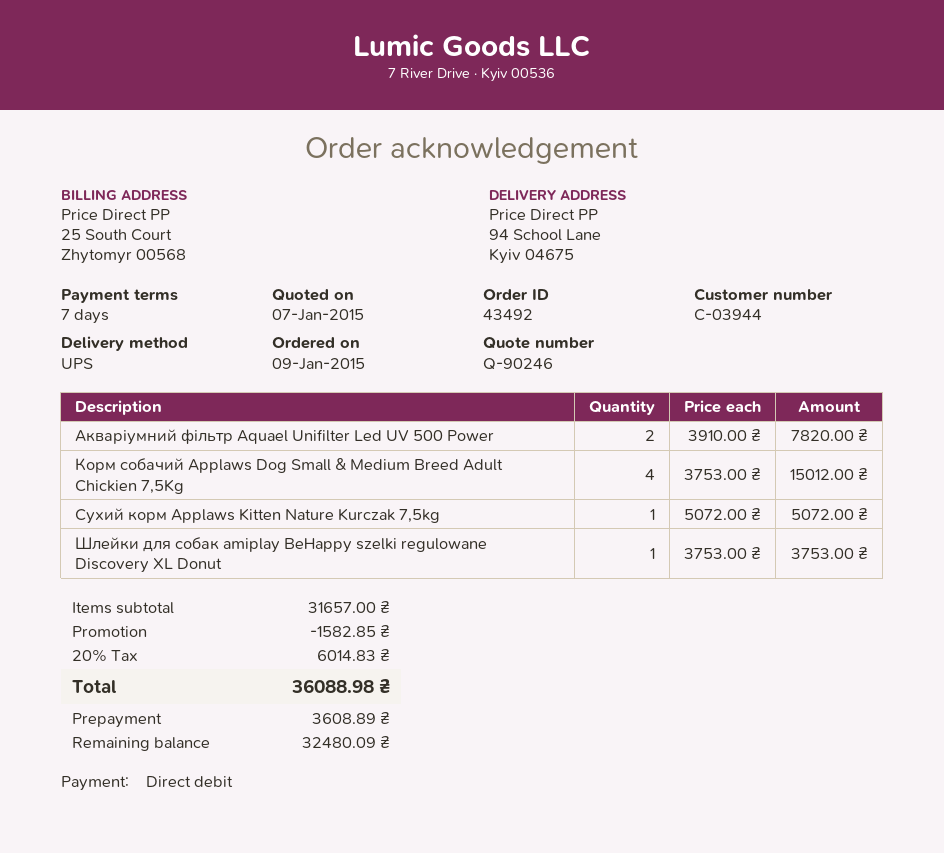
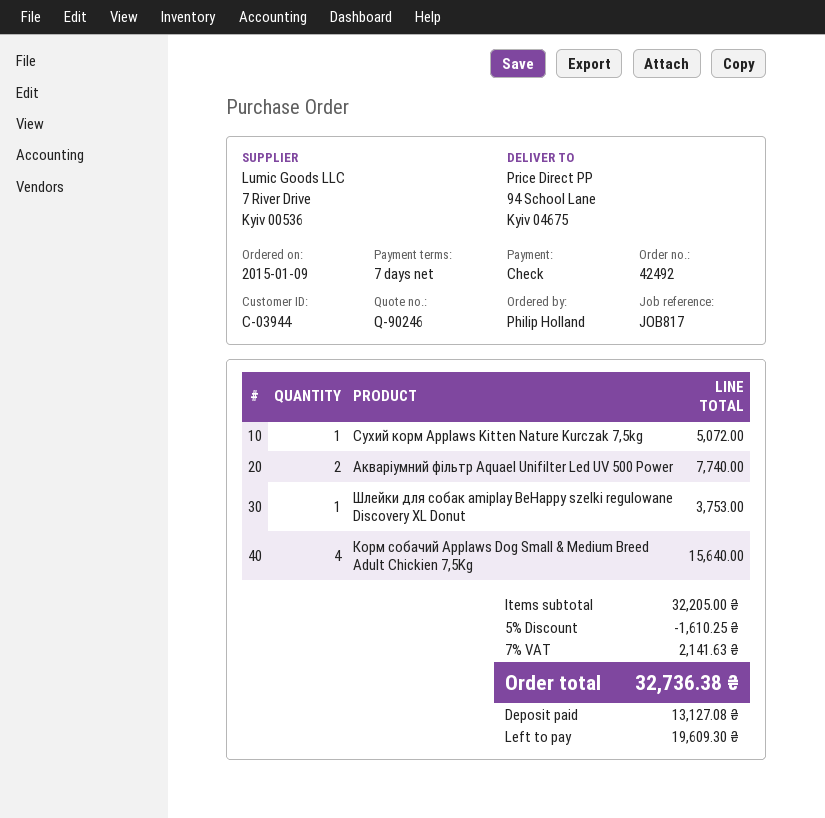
order number: 43492 -> 42492
payment method: direct debit -> cheque
Акваріумний фільтр Aquael Unifilter Led UV 500 Power: 2 for 7820.00 -> 2 for 7740.00
Корм собачий Applaws Dog Small & Medium Breed Adult Chickien 7,5Kg: 4 for 15012.00 -> 4 for 15640.00
subtotal: 31657.00 -> 32205.00
discount: 1582.85 -> 1610.25
tax: 20% = 6014.83 -> 7% = 2141.63
total: 36088.98 -> 32736.38
deposit: 3608.89 -> 13127.08
balance: 32480.09 -> 19609.30

